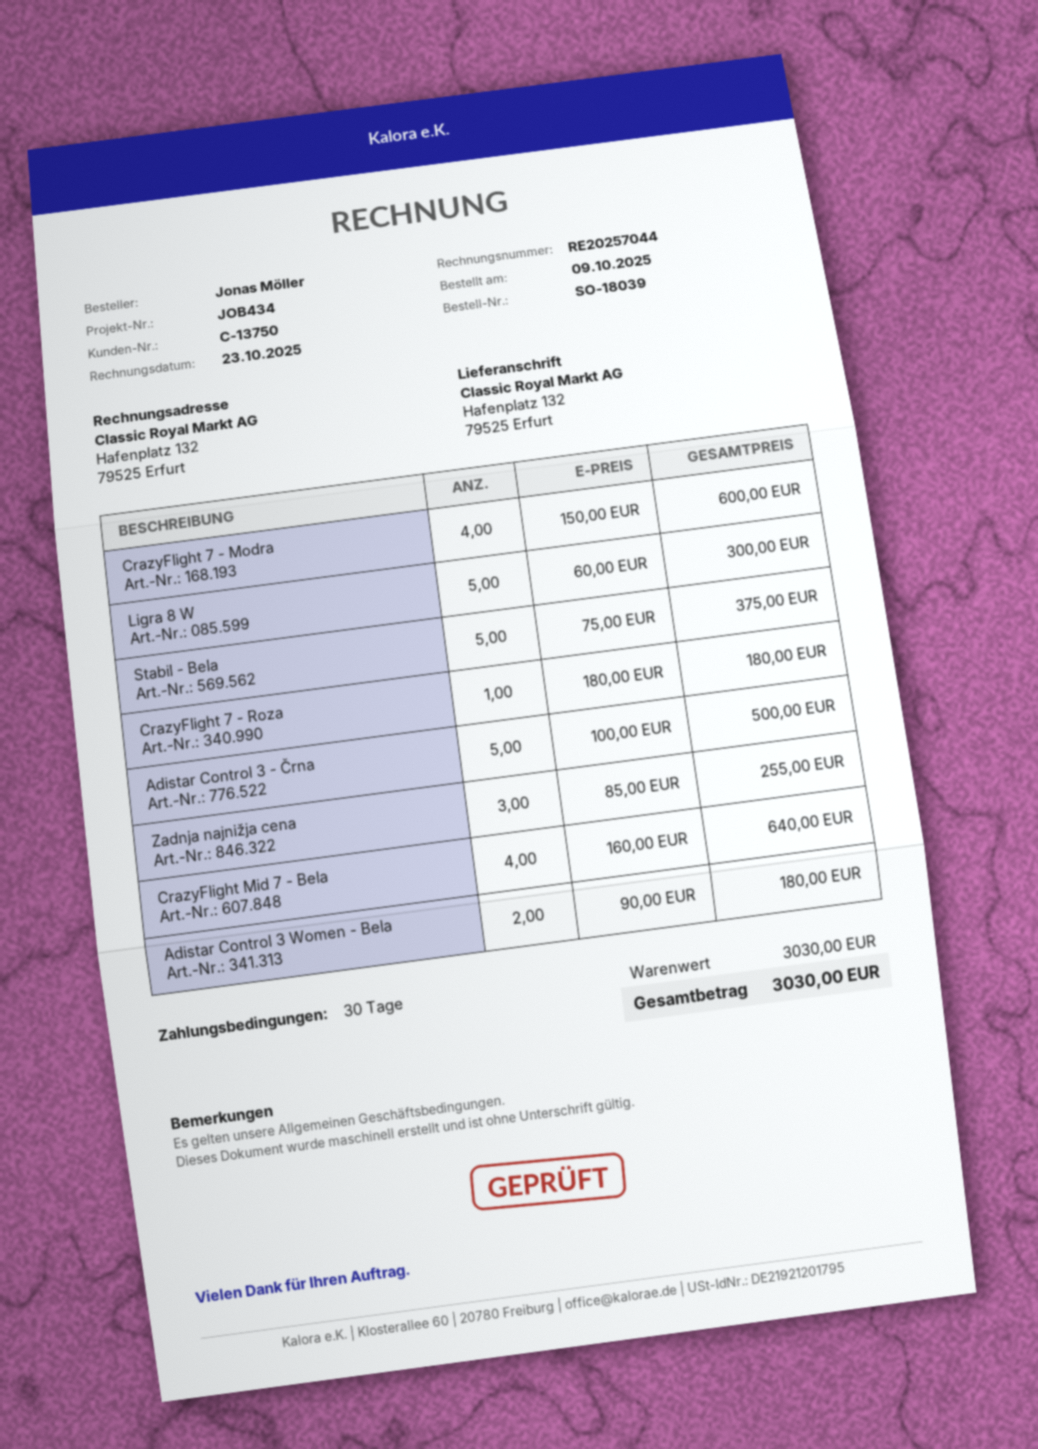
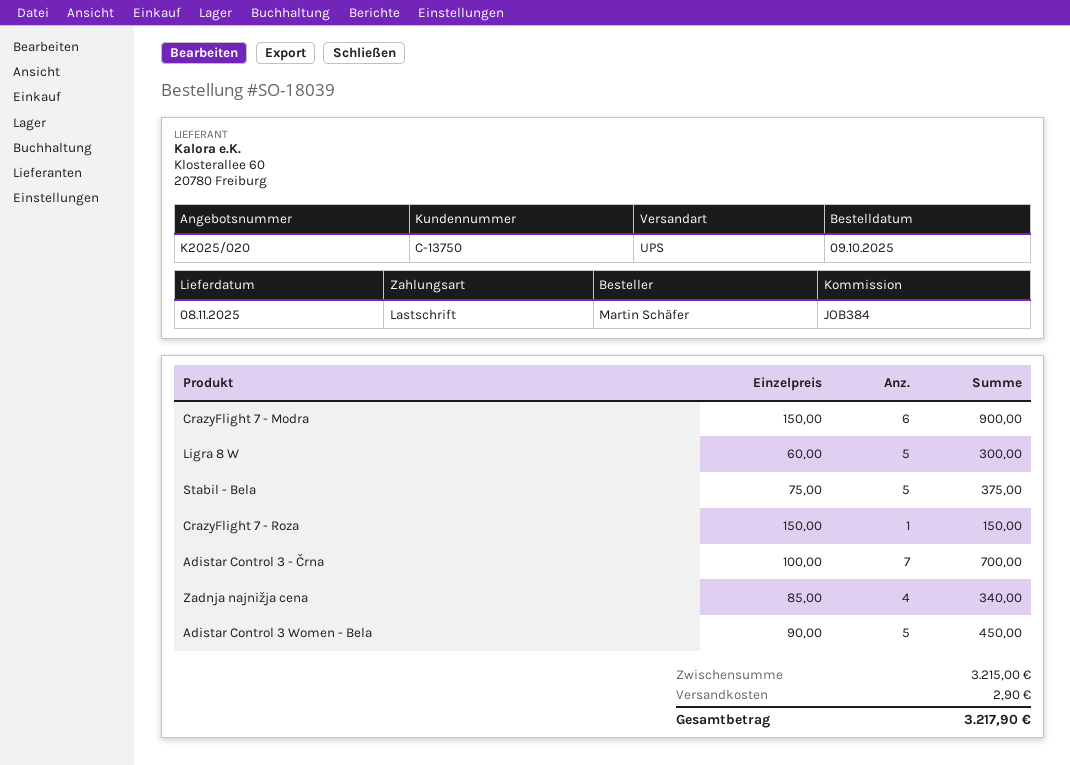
reference: JOB434 -> JOB384
ordered by: Jonas Möller -> Martin Schäfer
CrazyFlight 7 - Modra: 4 x 150.00 = 600.00 -> 6 x 150.00 = 900.00
CrazyFlight 7 - Roza: 1 x 180.00 = 180.00 -> 1 x 150.00 = 150.00
Adistar Control 3 - Črna: 5 x 100.00 = 500.00 -> 7 x 100.00 = 700.00
Zadnja najnižja cena: 3 x 85.00 = 255.00 -> 4 x 85.00 = 340.00
CrazyFlight Mid 7 - Bela: 4 x 160.00 = 640.00 -> none
Adistar Control 3 Women - Bela: 2 x 90.00 = 180.00 -> 5 x 90.00 = 450.00
subtotal: 3030.00 -> 3215.00
shipping: none -> 2.90
total: 3030.00 -> 3217.90

